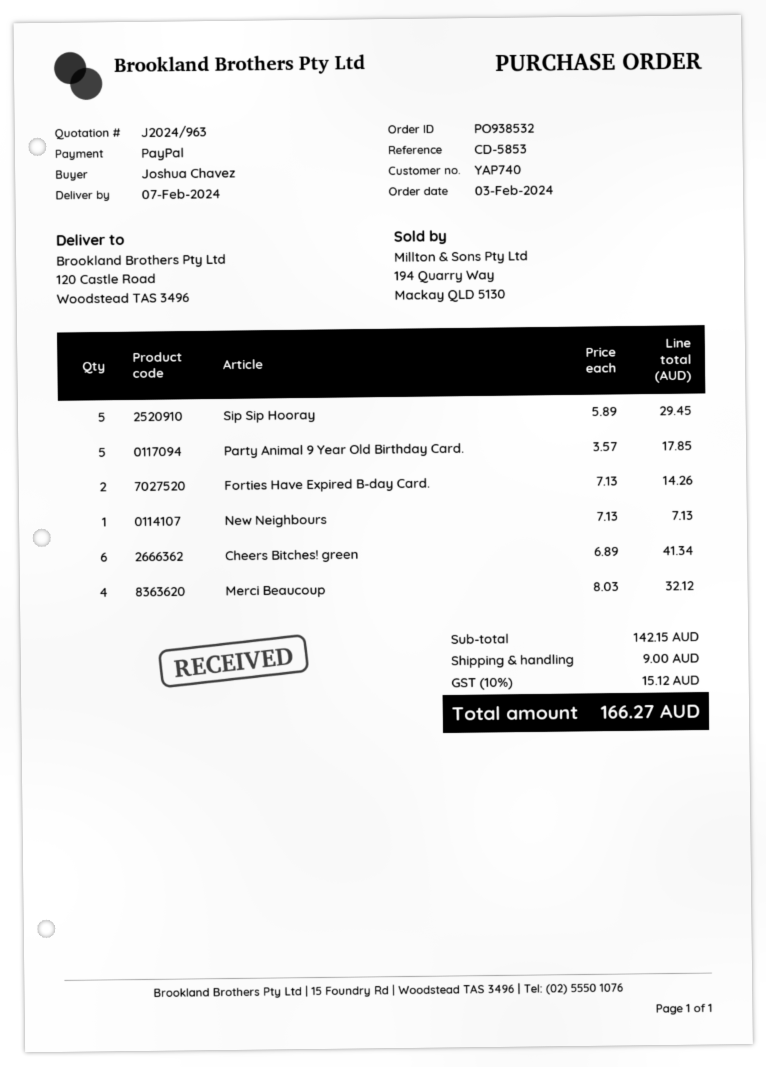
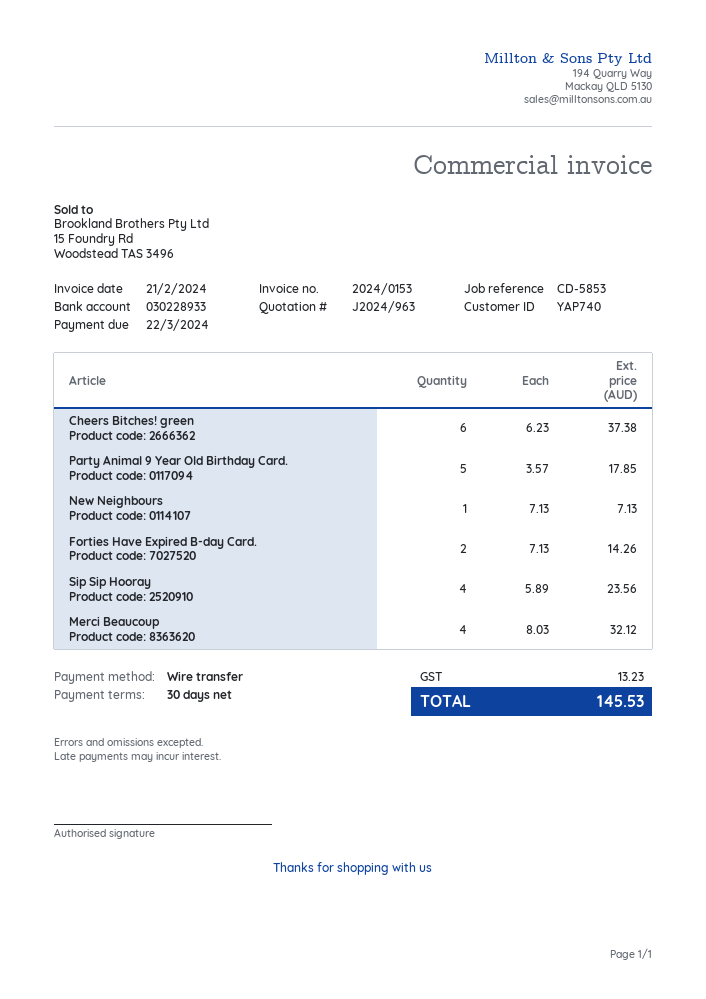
payment method: PayPal -> bank transfer
Sip Sip Hooray: 5 x 5.89 = 29.45 -> 4 x 5.89 = 23.56
Cheers Bitches! green: 6 x 6.89 = 41.34 -> 6 x 6.23 = 37.38
shipping: 9.00 -> none
tax: 15.12 -> 13.23
total: 166.27 -> 145.53

